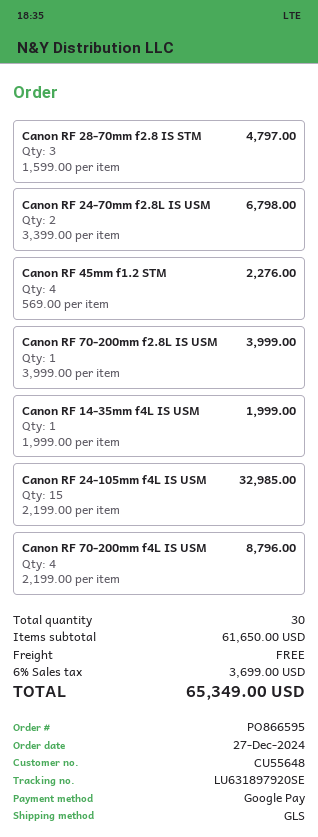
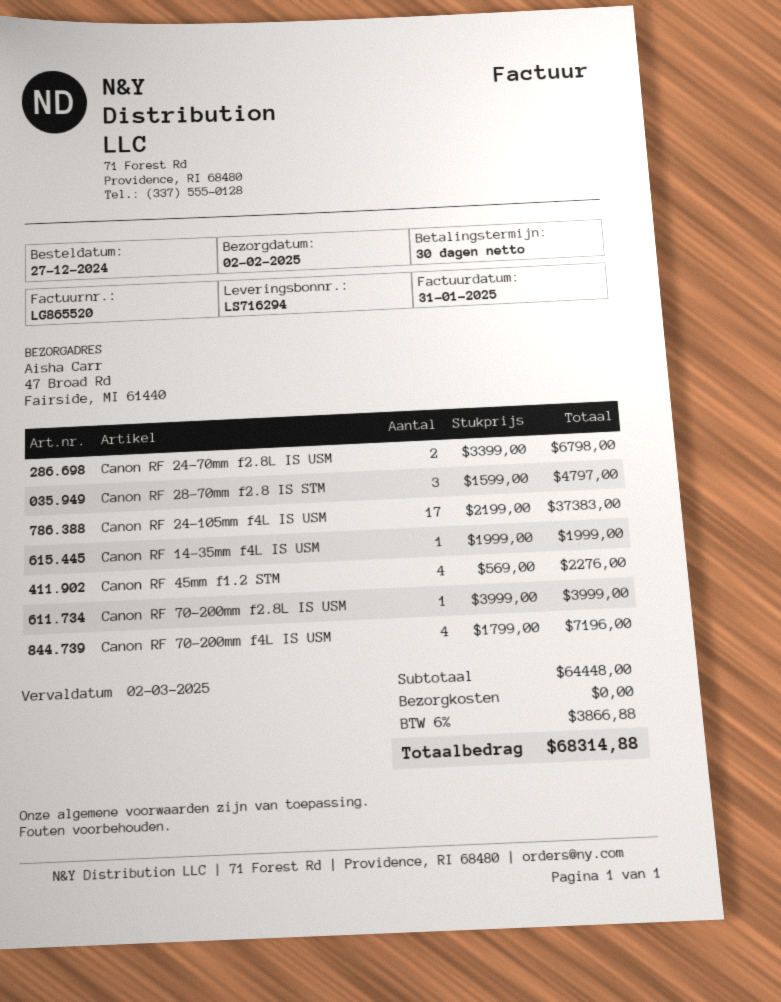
Canon RF 24-105mm f4L IS USM: 15 x 2199.00 = 32985.00 -> 17 x 2199.00 = 37383.00
Canon RF 70-200mm f4L IS USM: 4 x 2199.00 = 8796.00 -> 4 x 1799.00 = 7196.00
subtotal: 61650.00 -> 64448.00
tax: 6% = 3699.00 -> 6% = 3866.88
total: 65349.00 -> 68314.88

